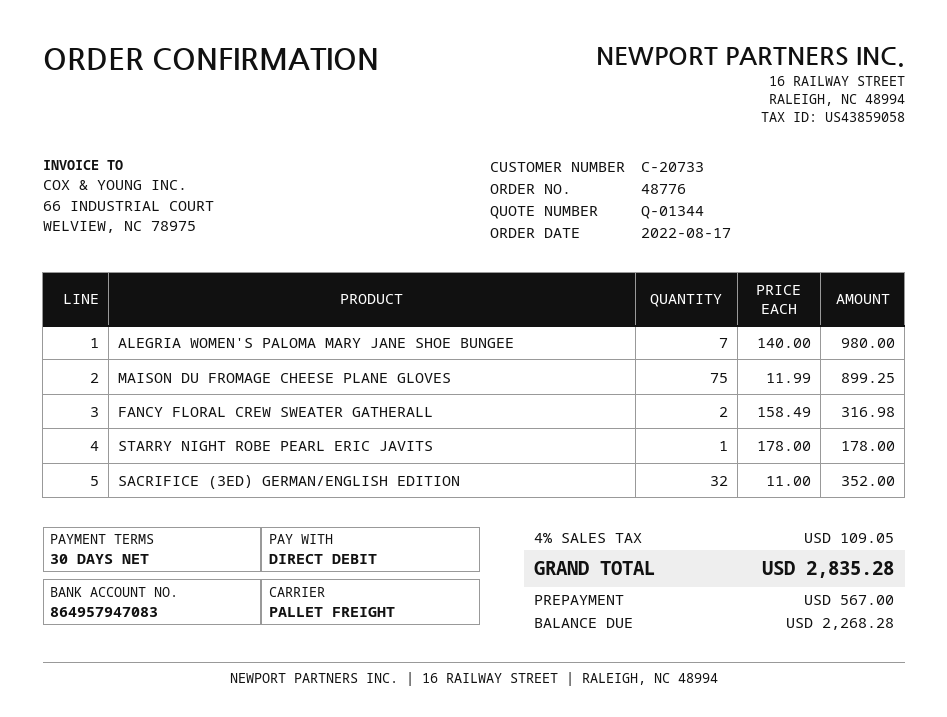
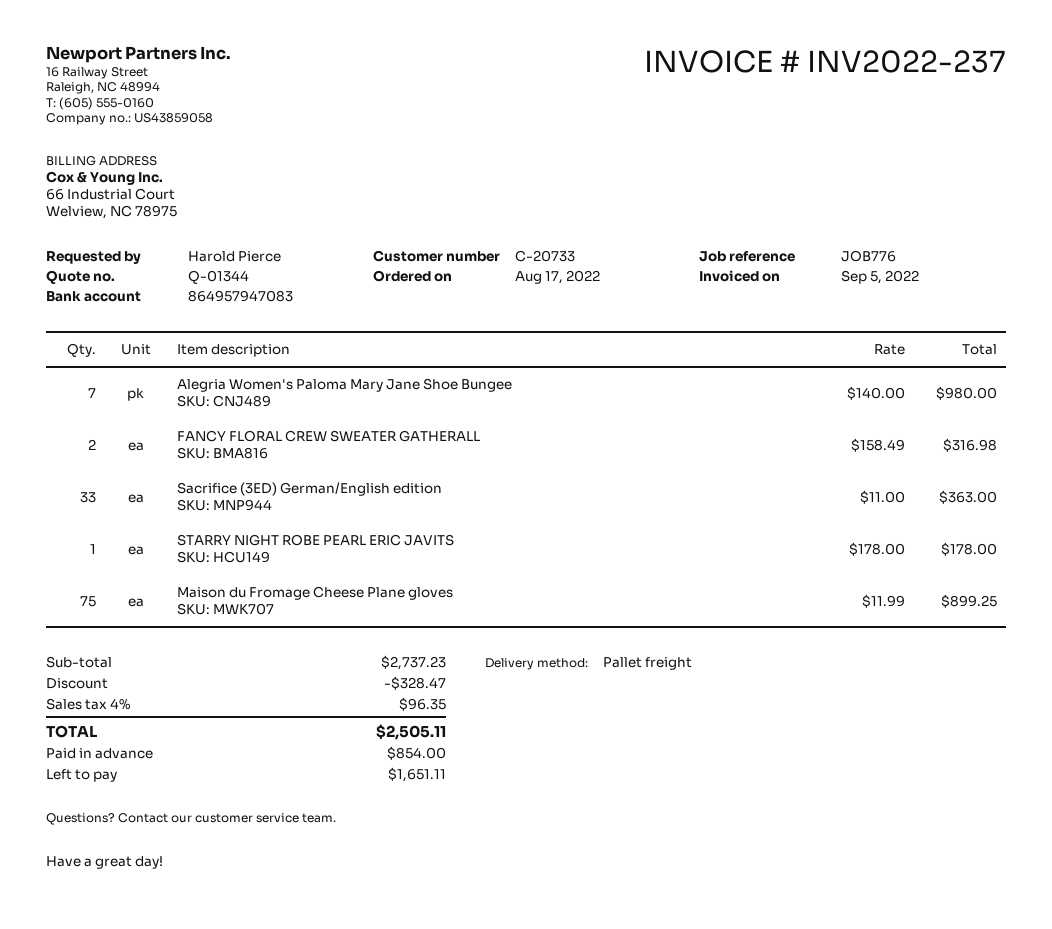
SACRIFICE (3ED) GERMAN/ENGLISH EDITION: 32 x 11.00 = 352.00 -> 33 x 11.00 = 363.00
discount: none -> 328.47
tax: 4% = 109.05 -> 4% = 96.35
total: 2835.28 -> 2505.11
deposit: 567.00 -> 854.00
balance: 2268.28 -> 1651.11

